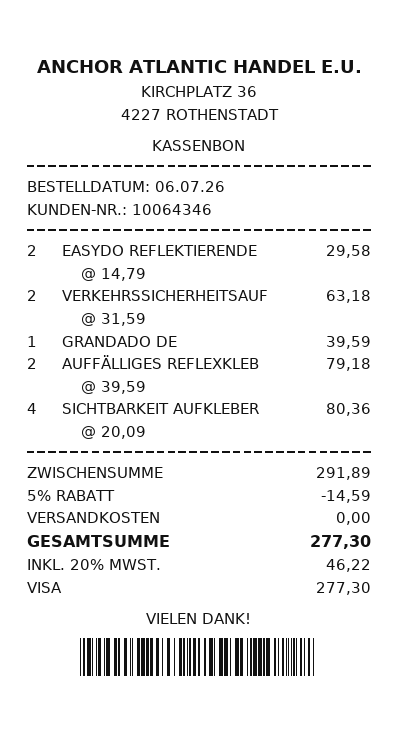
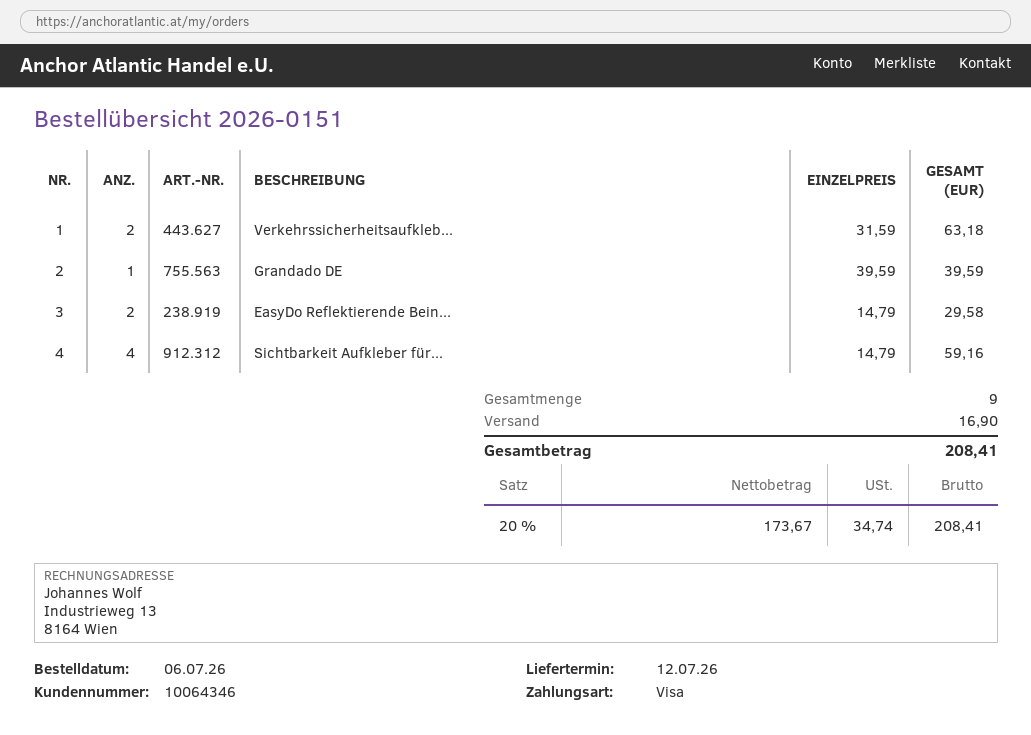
AUFFÄLLIGES REFLEXKLEB: 2 x 39.59 = 79.18 -> none
SICHTBARKEIT AUFKLEBER: 4 x 20.09 = 80.36 -> 4 x 14.79 = 59.16
discount: 5% = 14.59 -> none
shipping: 0.00 -> 16.90
tax: 20% = 46.22 -> 20% = 34.74
total: 277.30 -> 208.41

